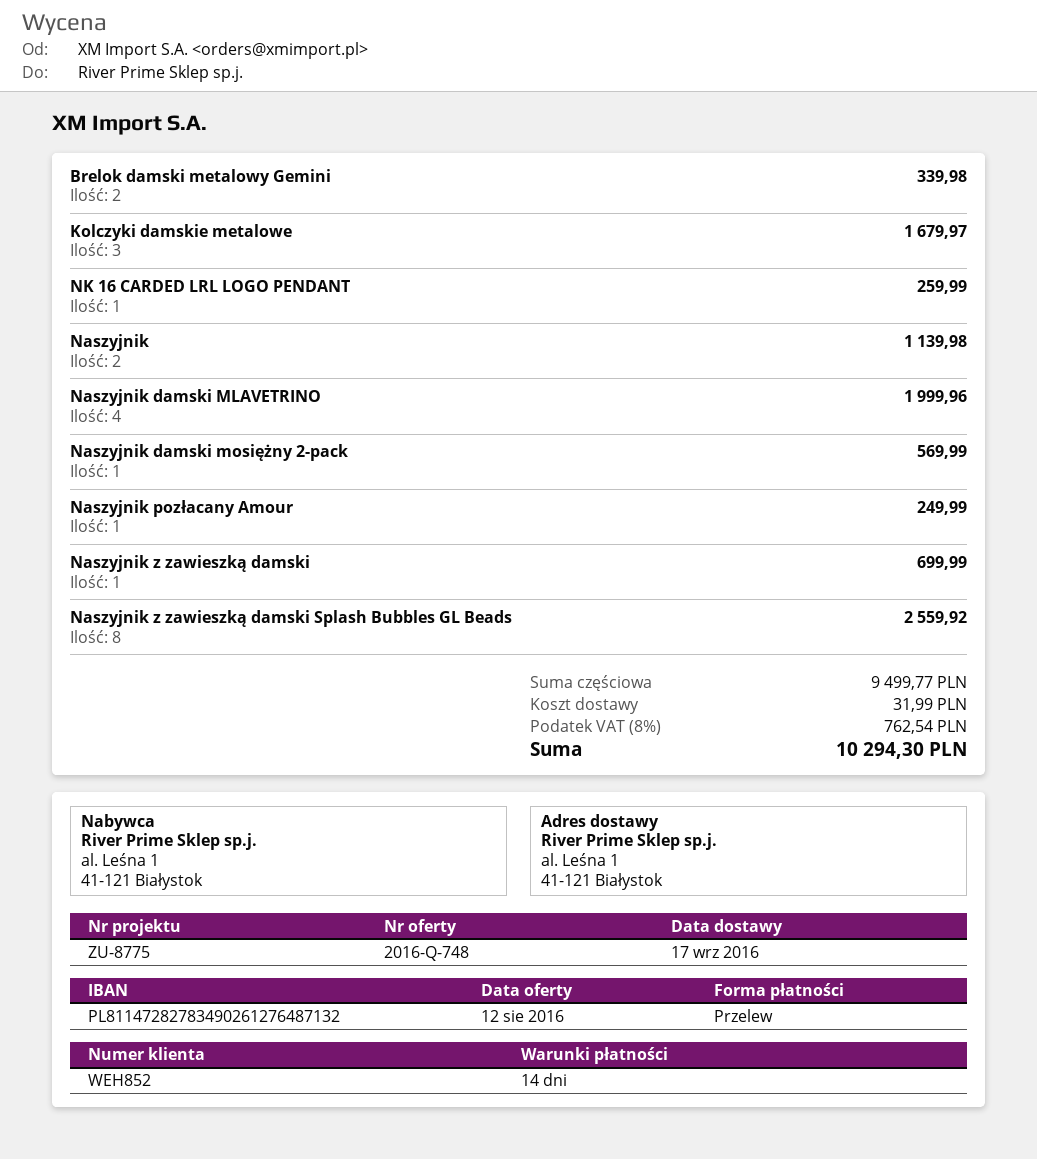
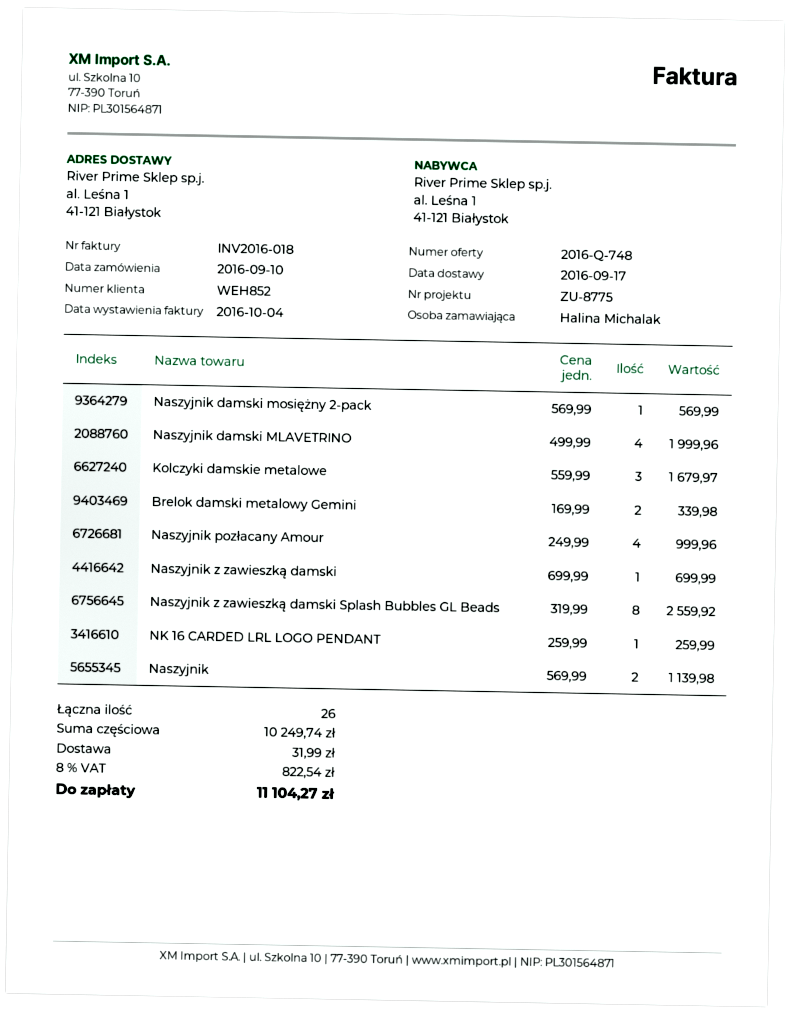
Naszyjnik pozłacany Amour: 1 for 249.99 -> 4 for 999.96
subtotal: 9499.77 -> 10249.74
tax: 8% = 762.54 -> 8% = 822.54
total: 10294.30 -> 11104.27

